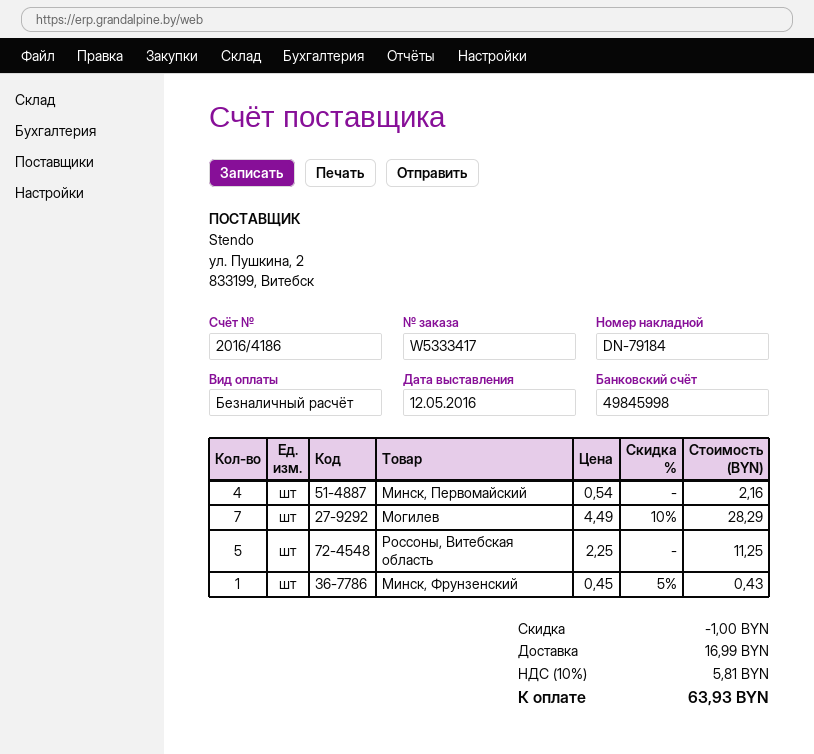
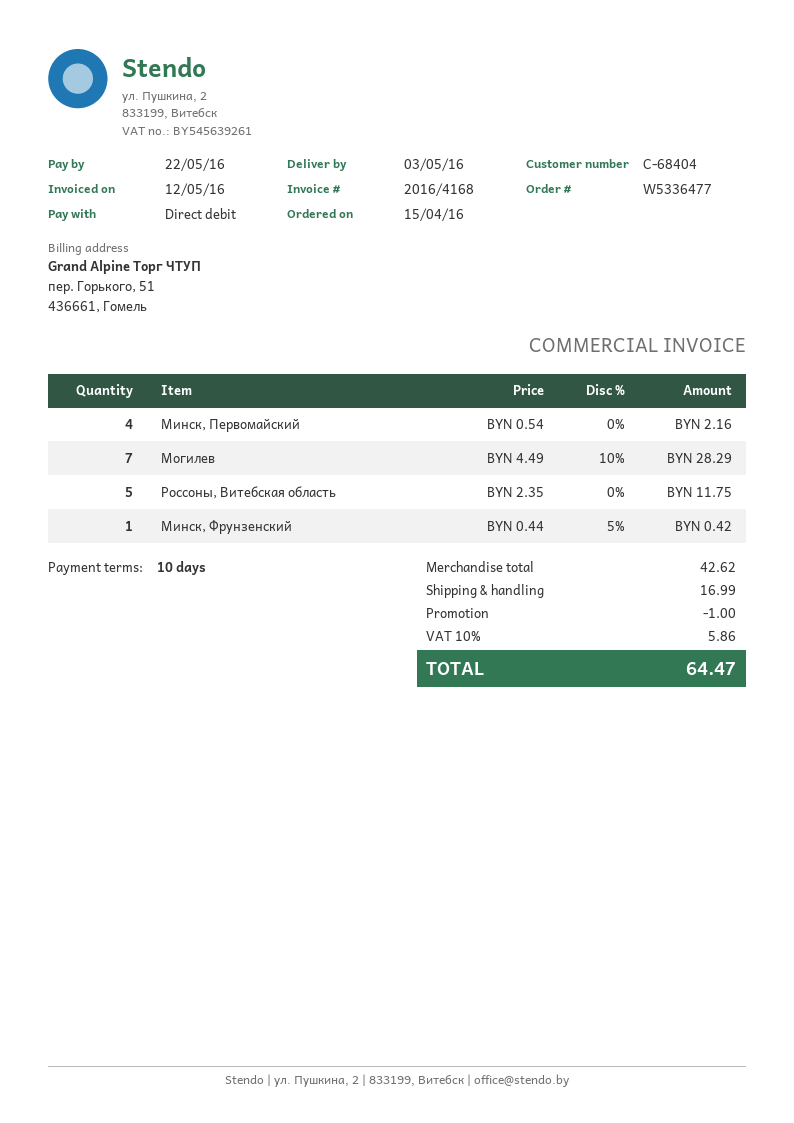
order number: W5333417 -> W5336477
invoice number: 2016/4186 -> 2016/4168
payment method: bank transfer -> direct debit
Россоны, Витебская область: 5 x 2.25 = 11.25 -> 5 x 2.35 = 11.75
Минск, Фрунзенский: 1 x 0.45 - 5% = 0.43 -> 1 x 0.44 - 5% = 0.42
tax: 10% = 5.81 -> 10% = 5.86
total: 63.93 -> 64.47

